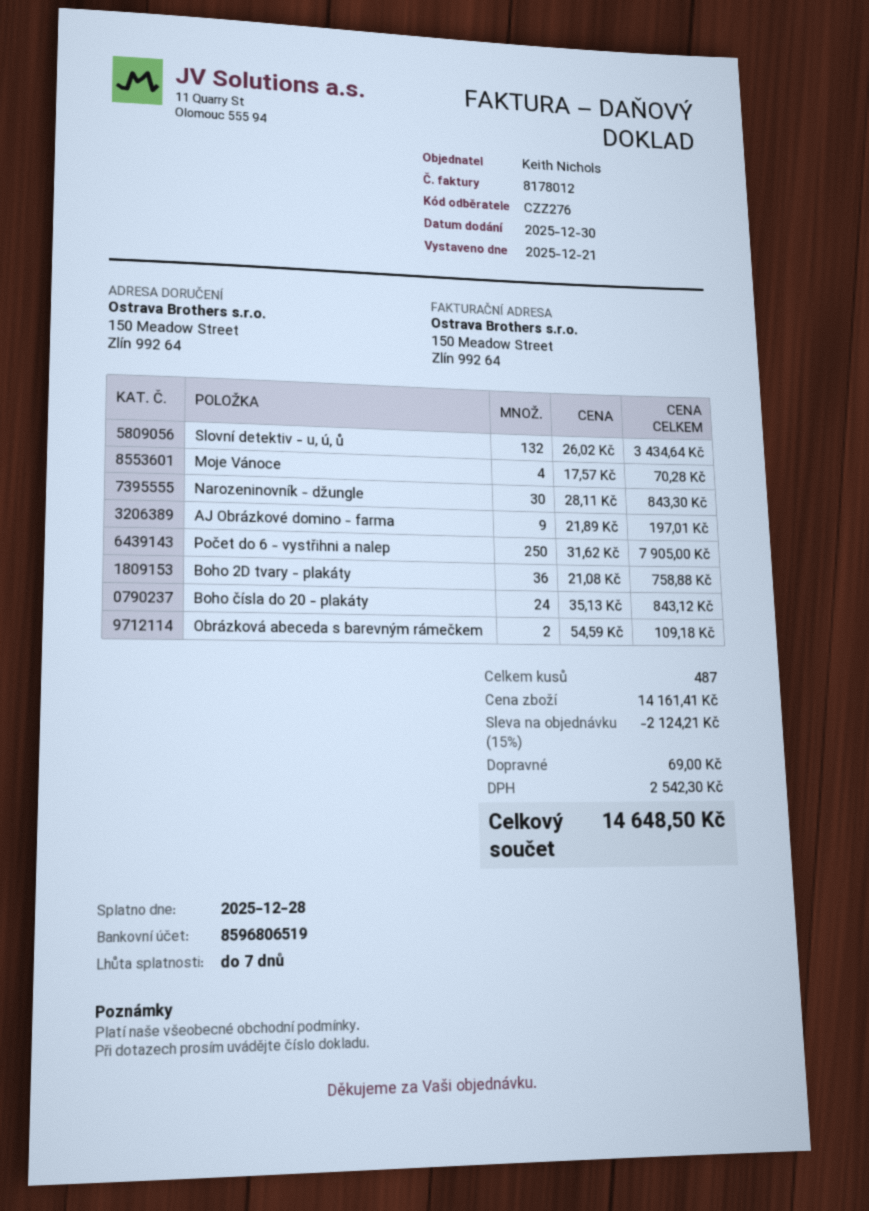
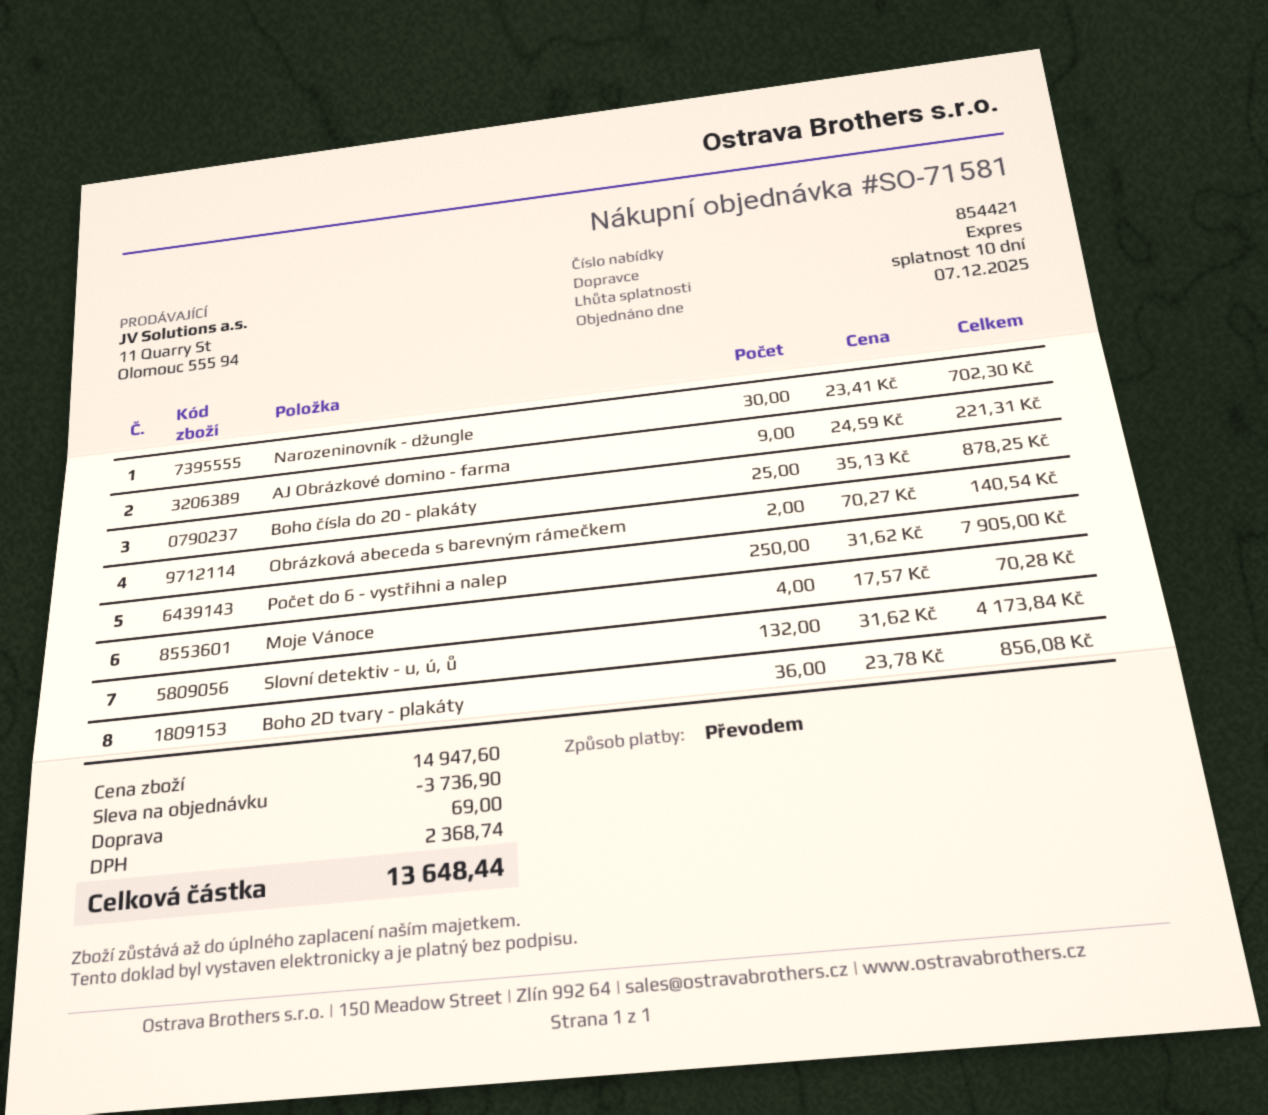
payment terms: 7 days -> 10 days
Slovní detektiv - u, ú, ů: 132 x 26.02 = 3434.64 -> 132 x 31.62 = 4173.84
Narozeninovník - džungle: 30 x 28.11 = 843.30 -> 30 x 23.41 = 702.30
AJ Obrázkové domino - farma: 9 x 21.89 = 197.01 -> 9 x 24.59 = 221.31
Boho 2D tvary - plakáty: 36 x 21.08 = 758.88 -> 36 x 23.78 = 856.08
Boho čísla do 20 - plakáty: 24 x 35.13 = 843.12 -> 25 x 35.13 = 878.25
Obrázková abeceda s barevným rámečkem: 2 x 54.59 = 109.18 -> 2 x 70.27 = 140.54
subtotal: 14161.41 -> 14947.60
discount: 2124.21 -> 3736.90
tax: 2542.30 -> 2368.74
total: 14648.50 -> 13648.44

